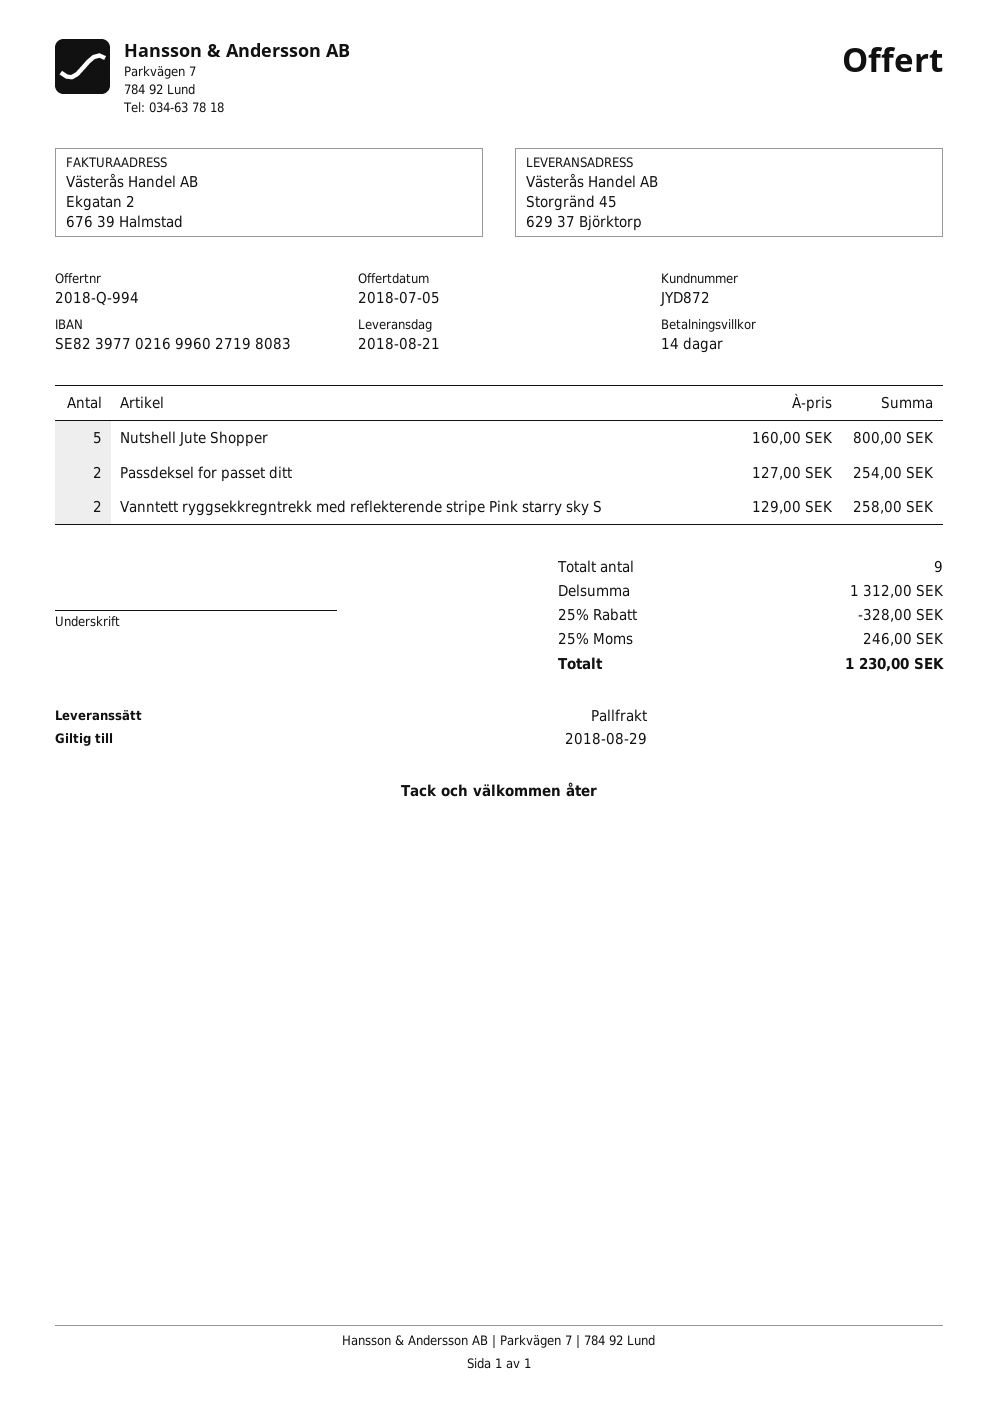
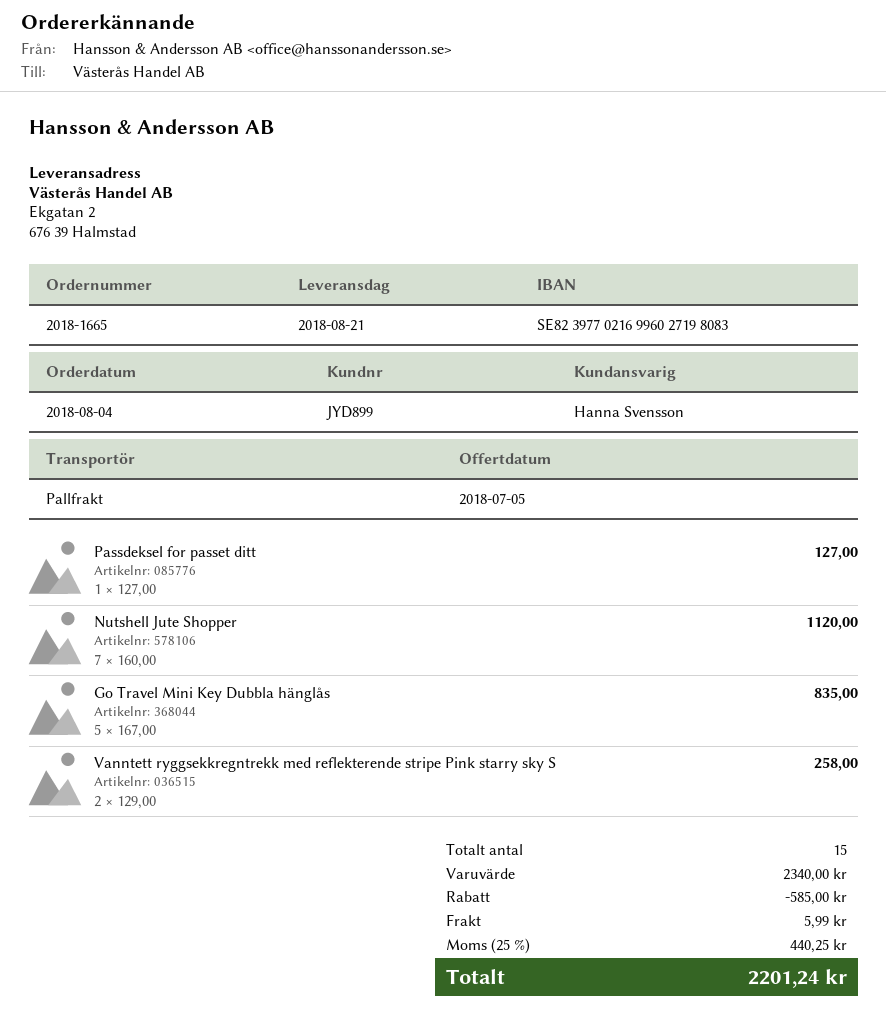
customer number: JYD872 -> JYD899
ship to: Storgränd 45, 629 37 Björktorp -> Ekgatan 2, 676 39 Halmstad
Nutshell Jute Shopper: 5 x 160.00 = 800.00 -> 7 x 160.00 = 1120.00
Passdeksel for passet ditt: 2 x 127.00 = 254.00 -> 1 x 127.00 = 127.00
Go Travel Mini Key Dubbla hänglås: none -> 5 x 167.00 = 835.00
total quantity: 9 -> 15
subtotal: 1312.00 -> 2340.00
discount: 328.00 -> 585.00
shipping: none -> 5.99
tax: 25% = 246.00 -> 25% = 440.25
total: 1230.00 -> 2201.24

